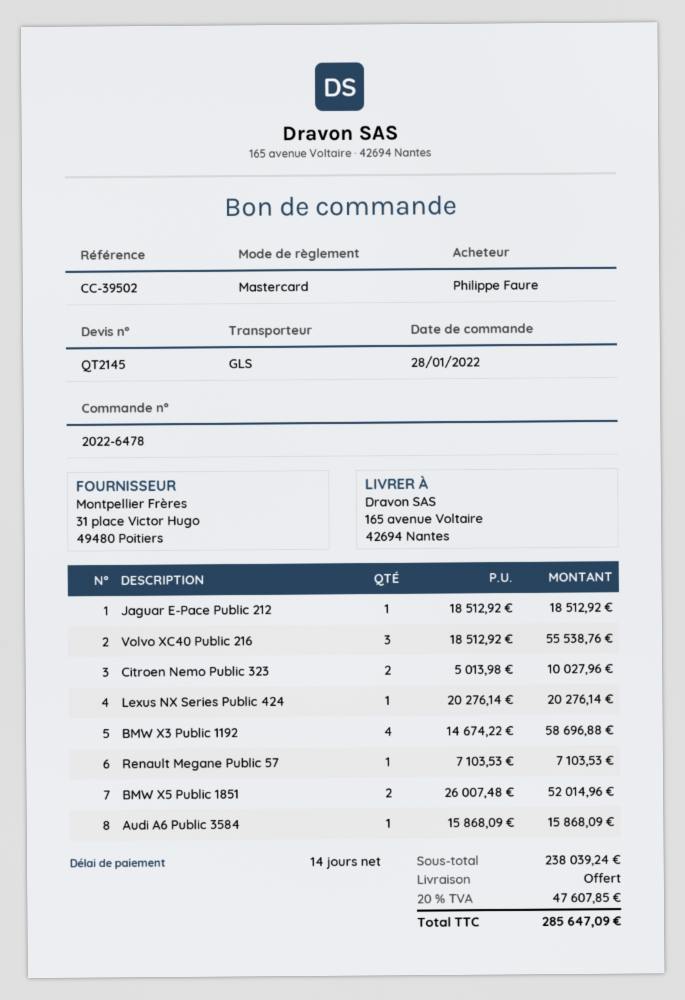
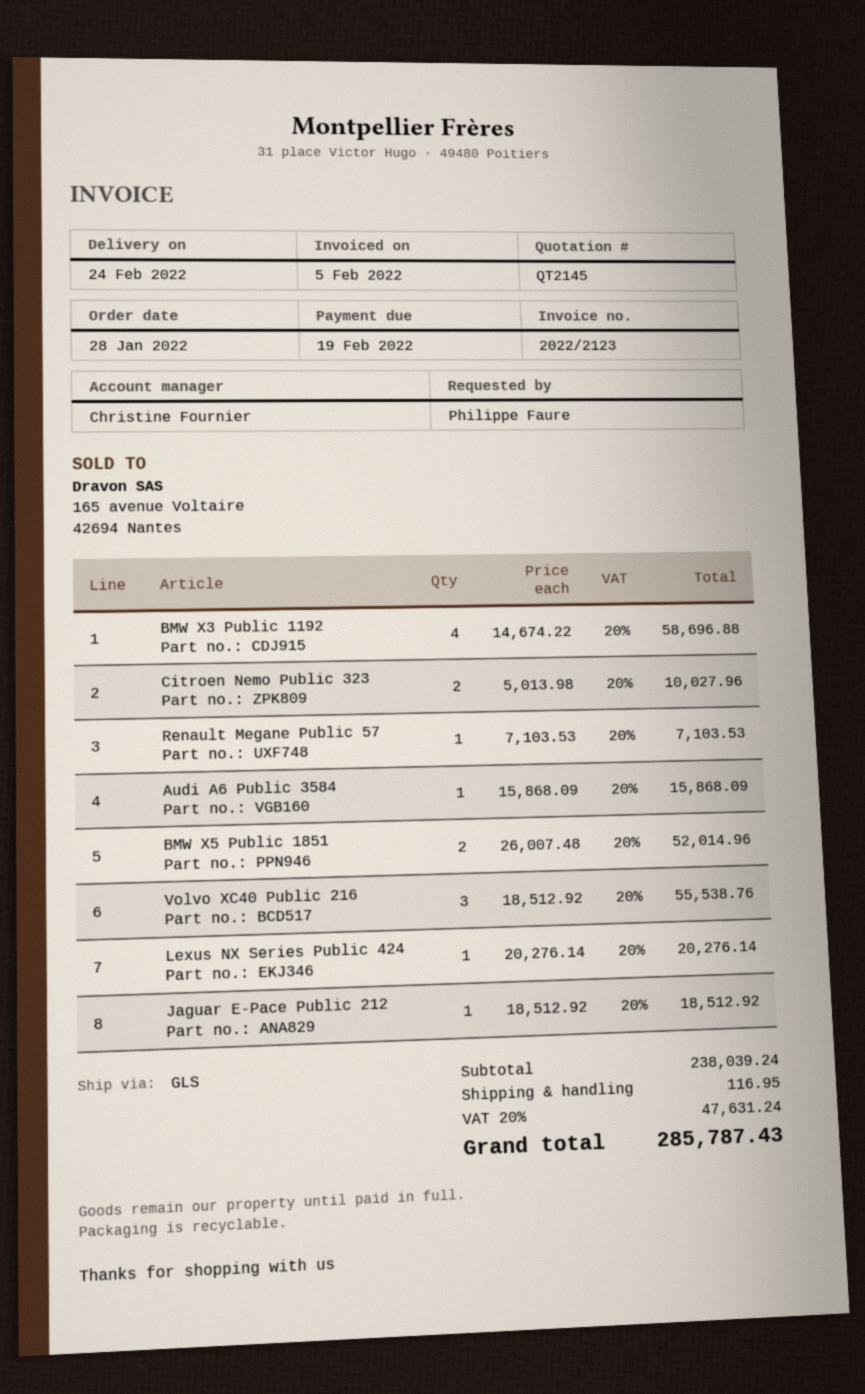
shipping: 0.00 -> 116.95
tax: 20% = 47607.85 -> 20% = 47631.24
total: 285647.09 -> 285787.43

